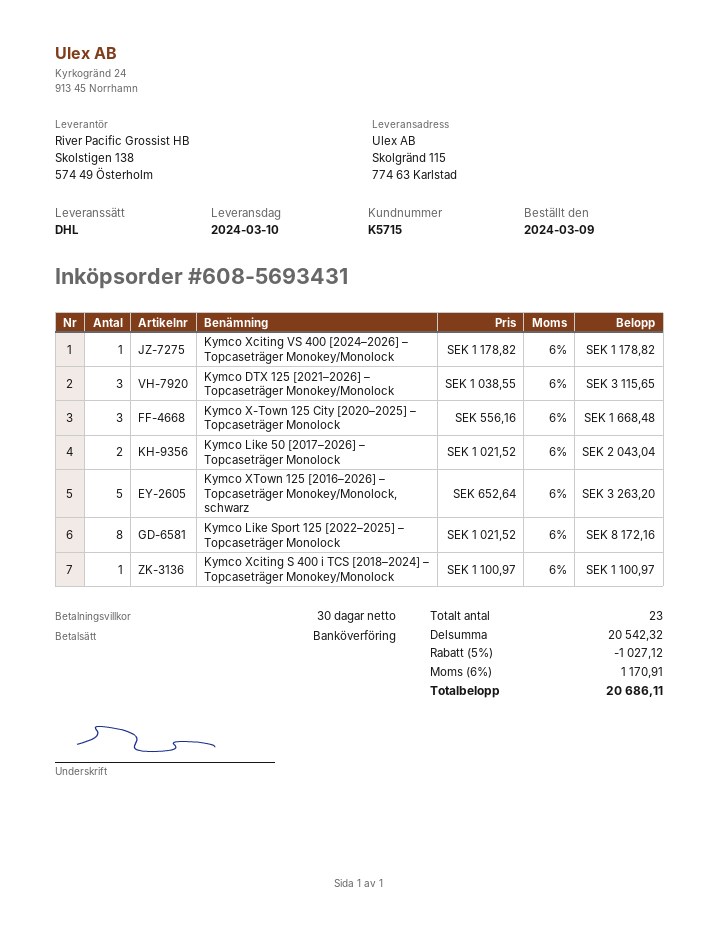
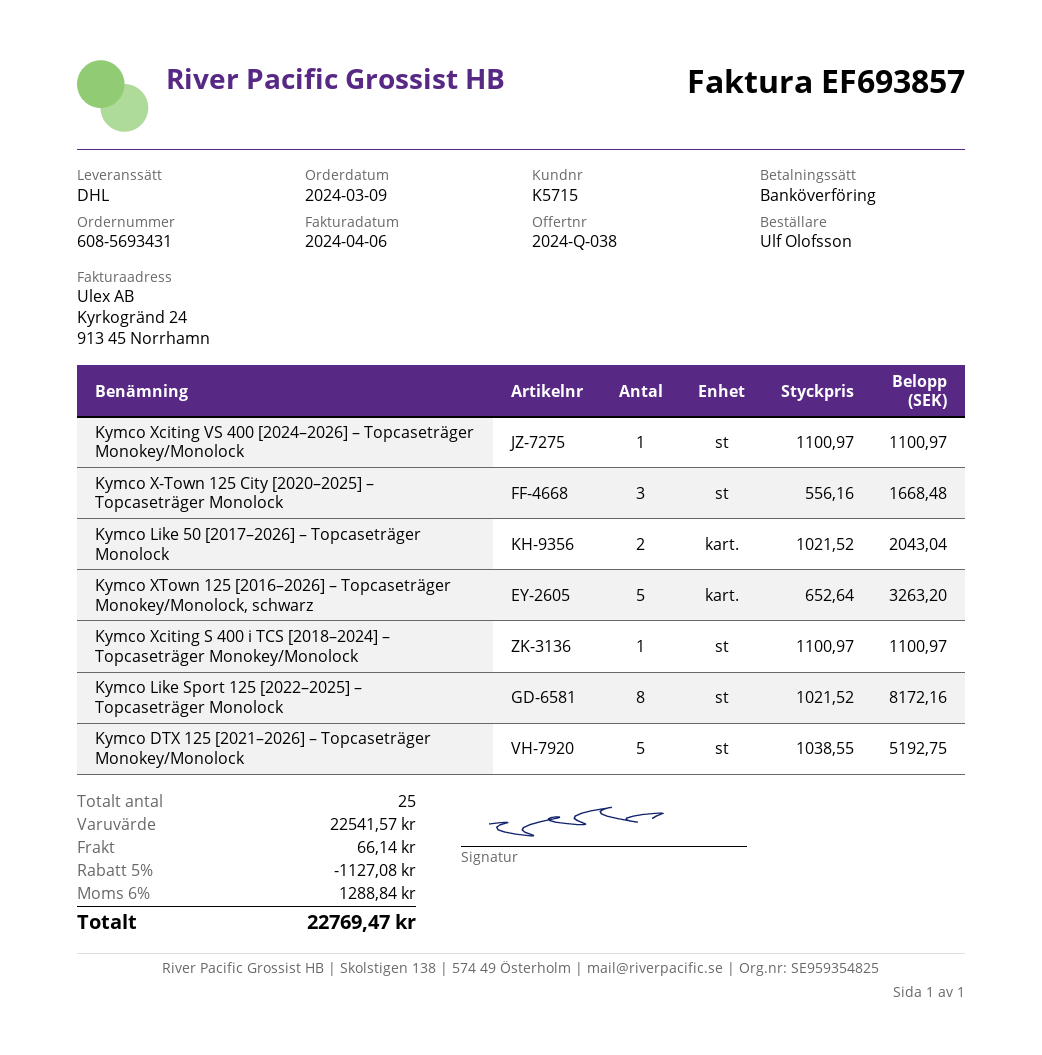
Kymco Xciting VS 400 [2024–2026] – Topcaseträger Monokey/Monolock: 1 x 1178.82 = 1178.82 -> 1 x 1100.97 = 1100.97
Kymco DTX 125 [2021–2026] – Topcaseträger Monokey/Monolock: 3 x 1038.55 = 3115.65 -> 5 x 1038.55 = 5192.75
total quantity: 23 -> 25
subtotal: 20542.32 -> 22541.57
discount: 5% = 1027.12 -> 5% = 1127.08
shipping: none -> 66.14
tax: 6% = 1170.91 -> 6% = 1288.84
total: 20686.11 -> 22769.47

